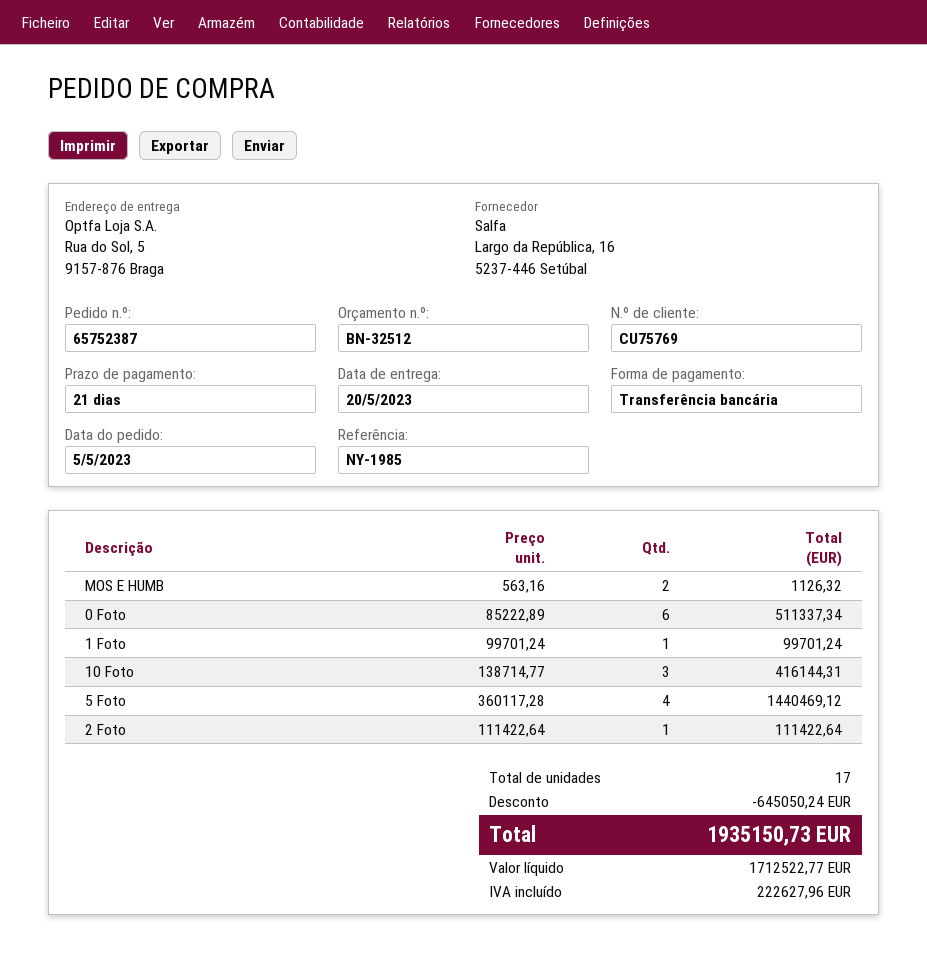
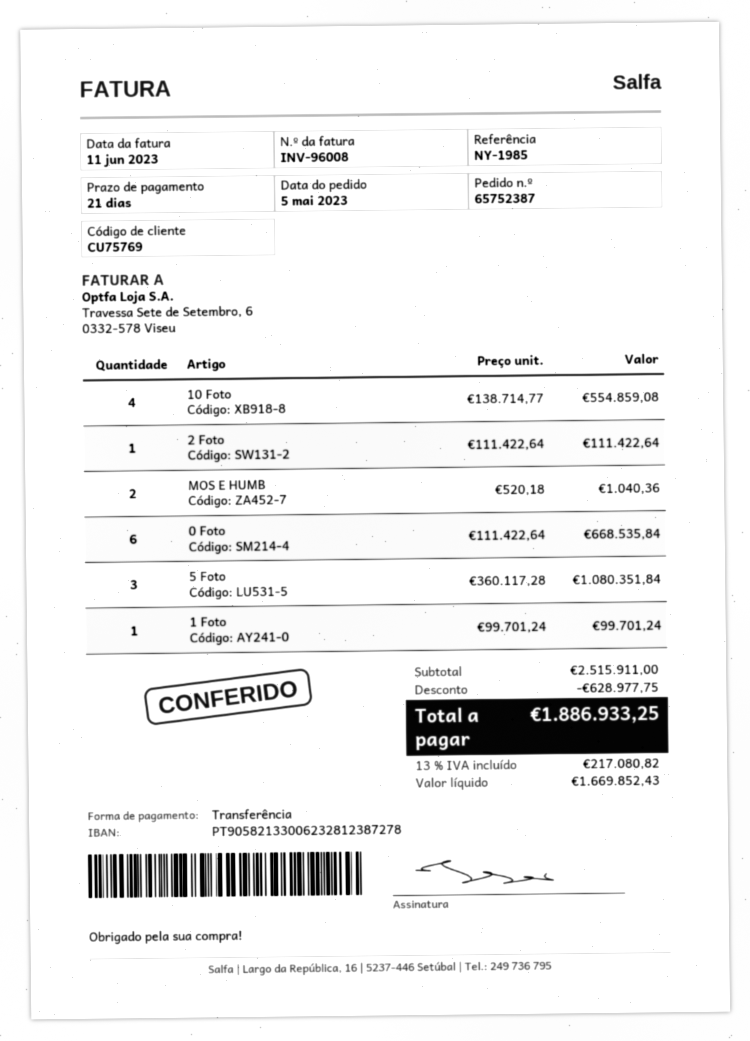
MOS E HUMB: 2 x 563.16 = 1126.32 -> 2 x 520.18 = 1040.36
0 Foto: 6 x 85222.89 = 511337.34 -> 6 x 111422.64 = 668535.84
10 Foto: 3 x 138714.77 = 416144.31 -> 4 x 138714.77 = 554859.08
5 Foto: 4 x 360117.28 = 1440469.12 -> 3 x 360117.28 = 1080351.84
discount: 645050.24 -> 628977.75
net: 1712522.77 -> 1669852.43
tax: 222627.96 -> 217080.82
total: 1935150.73 -> 1886933.25

